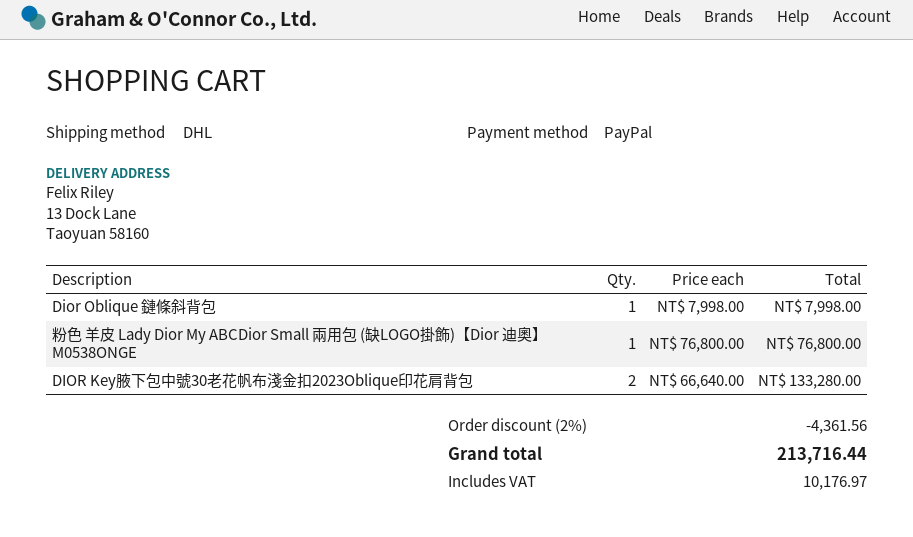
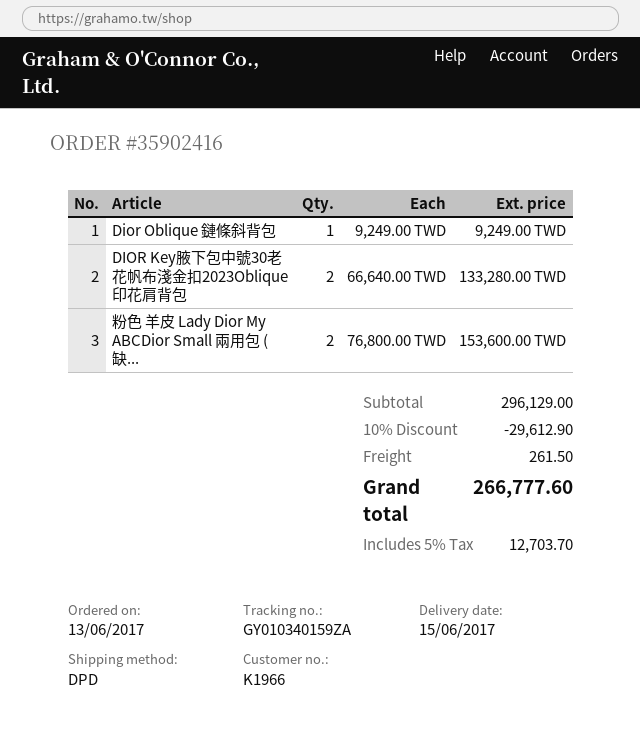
shipping method: DHL -> DPD
Dior Oblique 鏈條斜背包: 1 x 7998.00 = 7998.00 -> 1 x 9249.00 = 9249.00
粉色 羊皮 Lady Dior My ABCDior Small 兩用包 (缺LOGO掛飾)【Dior 迪奧】 M0538ONGE: 1 x 76800.00 = 76800.00 -> 2 x 76800.00 = 153600.00
discount: 2% = 4361.56 -> 10% = 29612.90
shipping: none -> 261.50
tax: 10176.97 -> 12703.70
total: 213716.44 -> 266777.60

